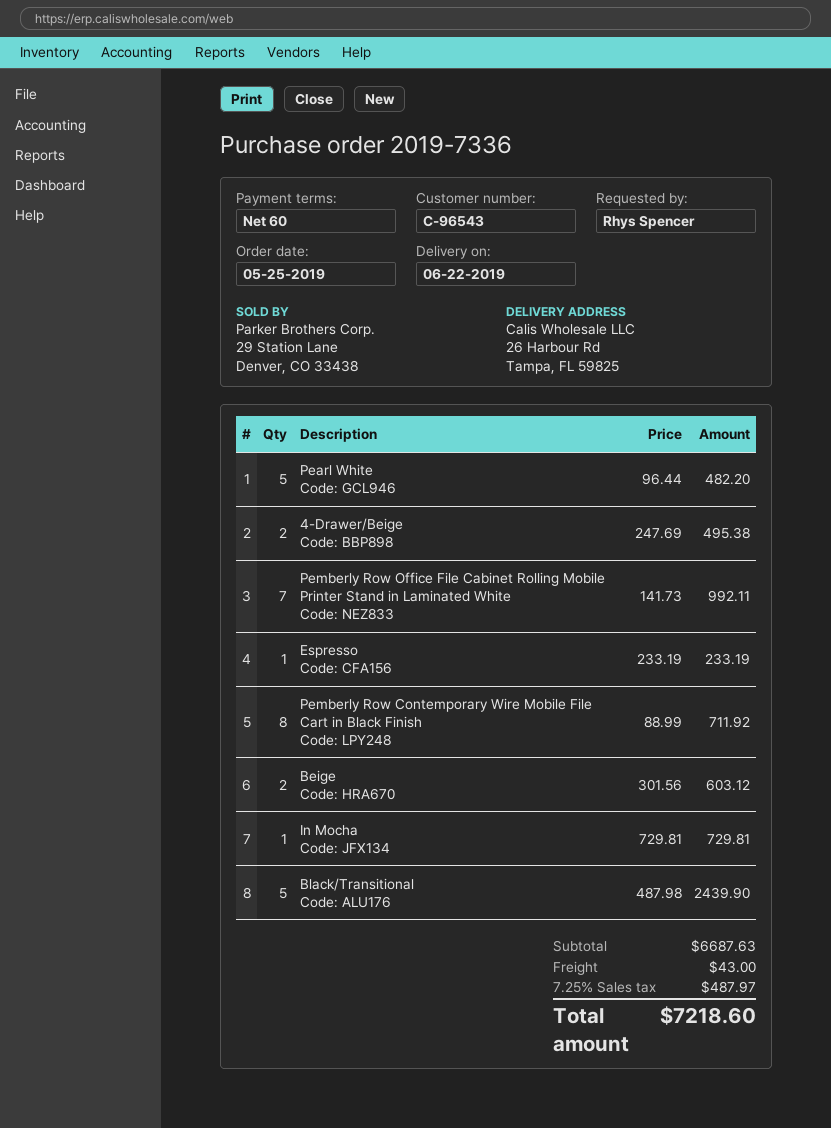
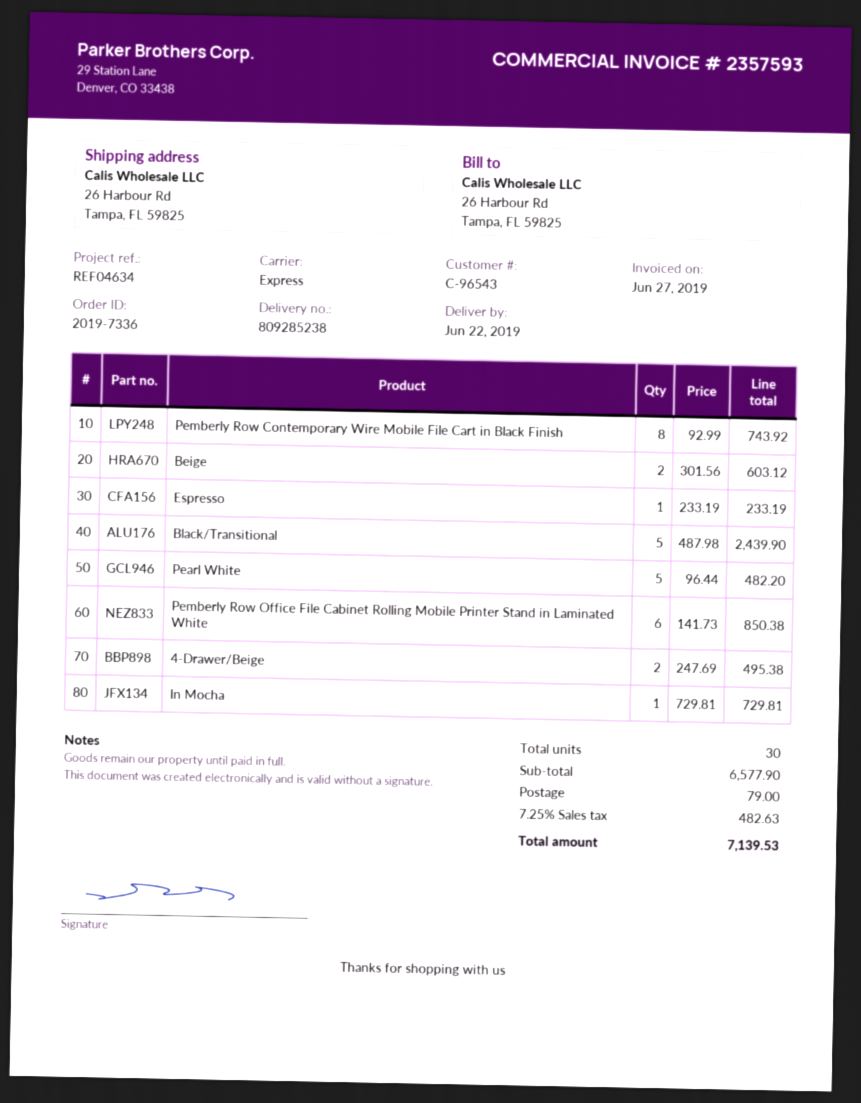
Pemberly Row Office File Cabinet Rolling Mobile Printer Stand in Laminated White: 7 x 141.73 = 992.11 -> 6 x 141.73 = 850.38
Pemberly Row Contemporary Wire Mobile File Cart in Black Finish: 8 x 88.99 = 711.92 -> 8 x 92.99 = 743.92
subtotal: 6687.63 -> 6577.90
shipping: 43.00 -> 79.00
tax: 7.25% = 487.97 -> 7.25% = 482.63
total: 7218.60 -> 7139.53

